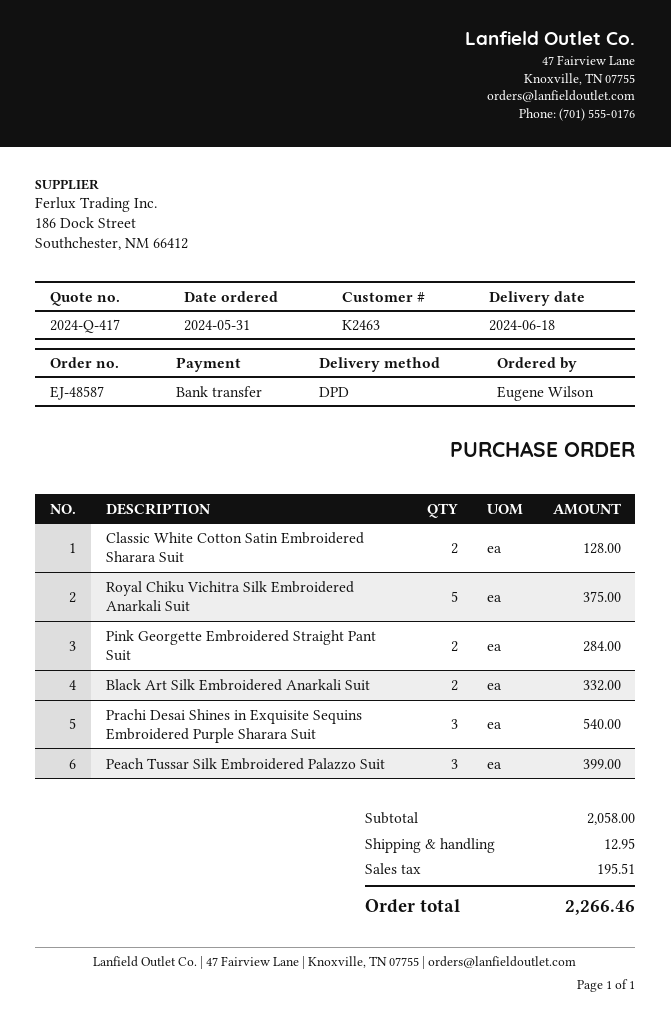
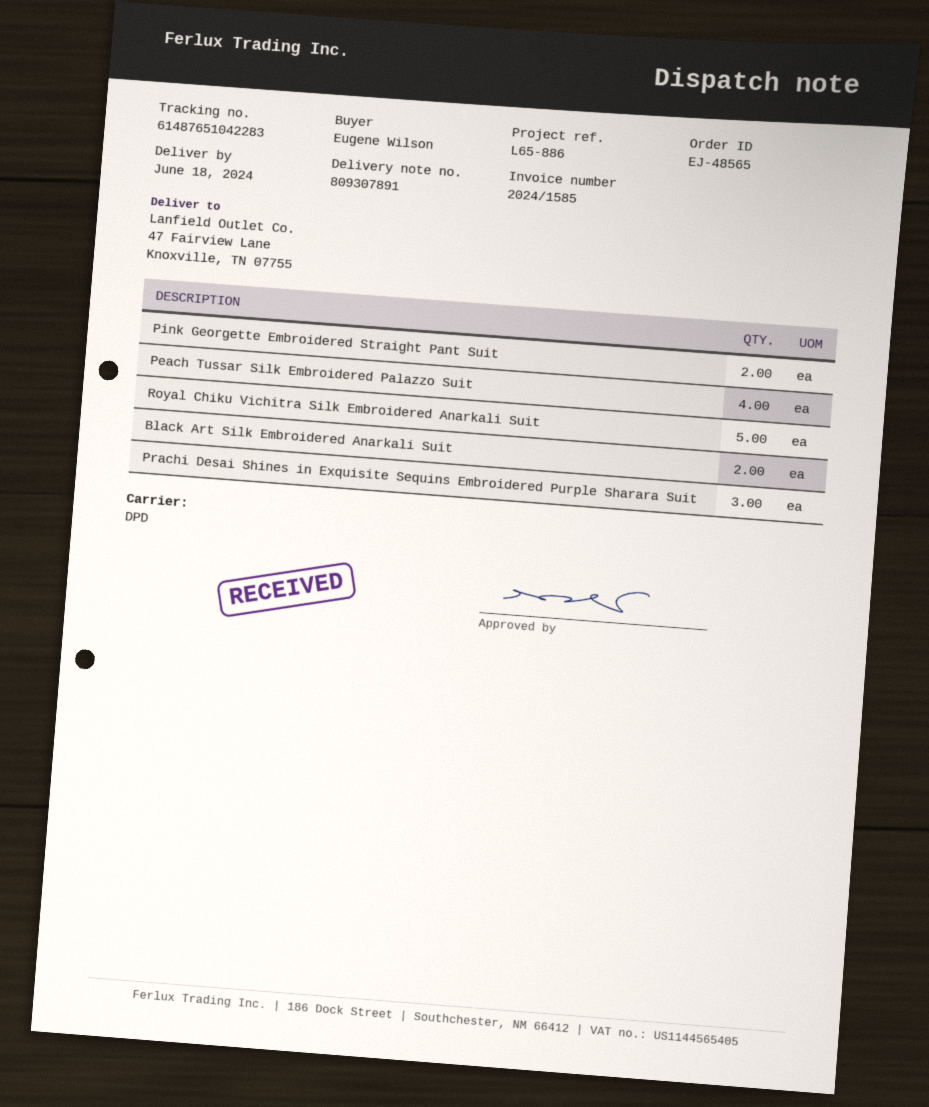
order number: EJ-48587 -> EJ-48565
Classic White Cotton Satin Embroidered Sharara Suit: 2 -> none
Peach Tussar Silk Embroidered Palazzo Suit: 3 -> 4

